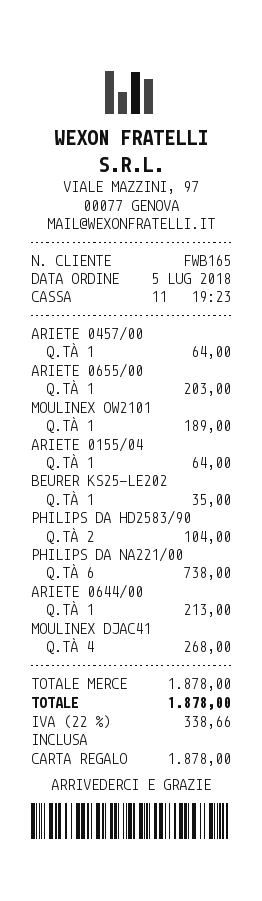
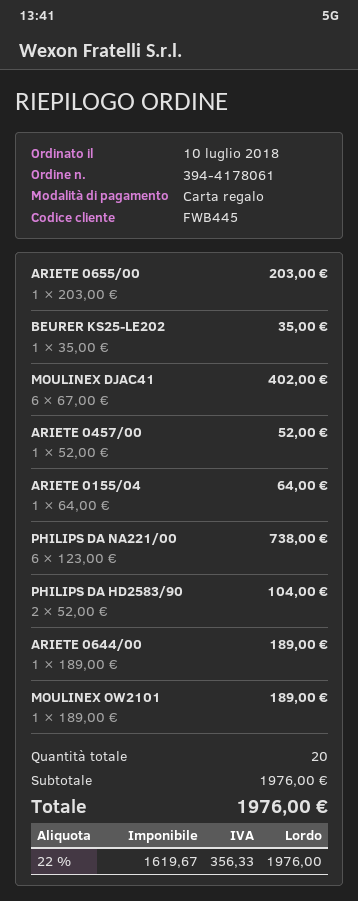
order date: 2018-07-05 -> 2018-07-10
customer number: FWB165 -> FWB445
ARIETE 0457/00: 1 for 64.00 -> 1 for 52.00
ARIETE 0644/00: 1 for 213.00 -> 1 for 189.00
MOULINEX DJAC41: 4 for 268.00 -> 6 for 402.00
subtotal: 1878.00 -> 1976.00
tax: 22% = 338.66 -> 22% = 356.33
total: 1878.00 -> 1976.00

